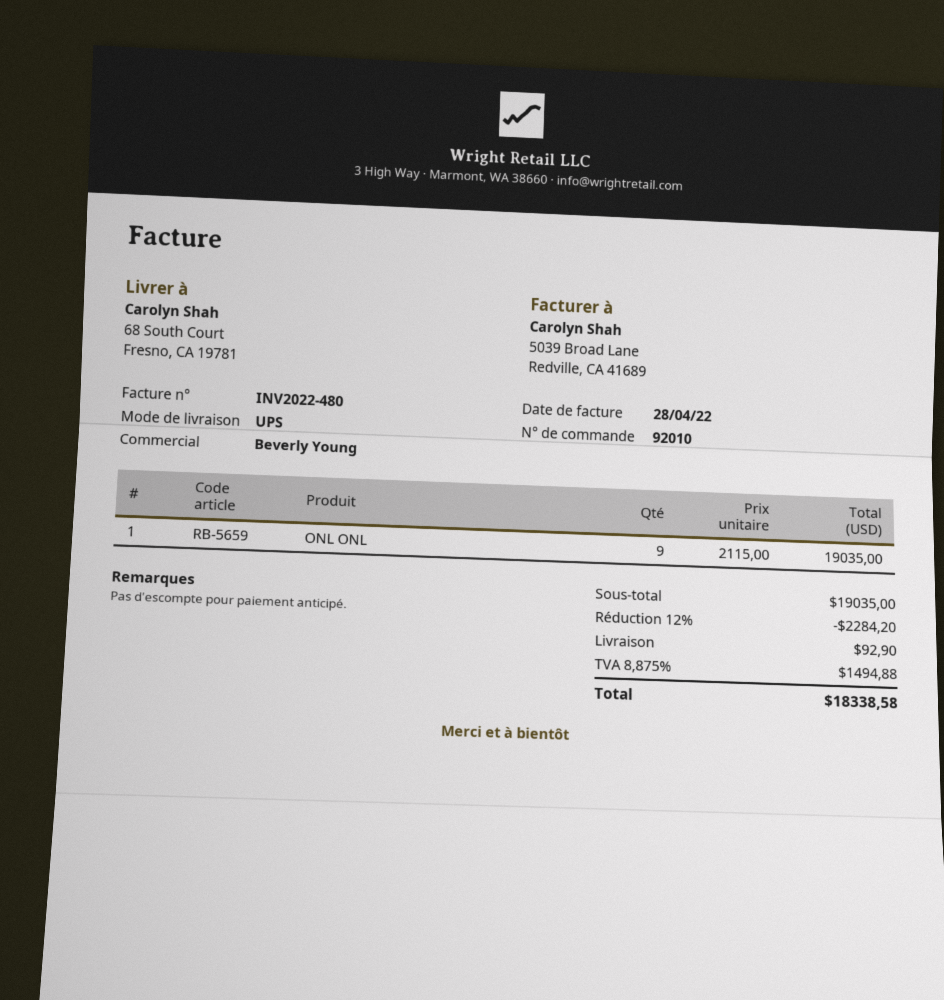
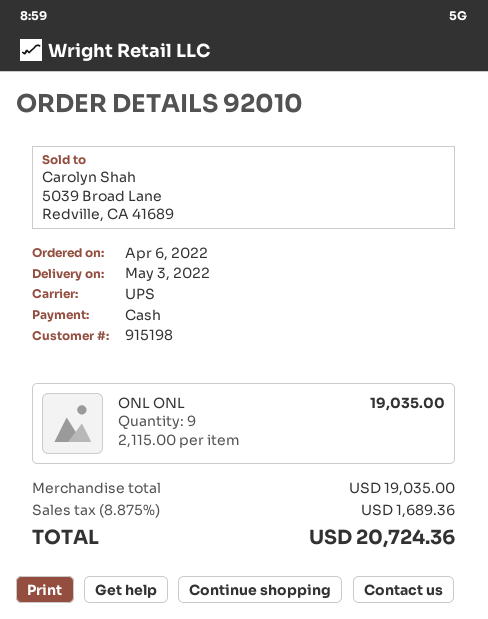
discount: 12% = 2284.20 -> none
shipping: 92.90 -> none
tax: 8.875% = 1494.88 -> 8.875% = 1689.36
total: 18338.58 -> 20724.36

